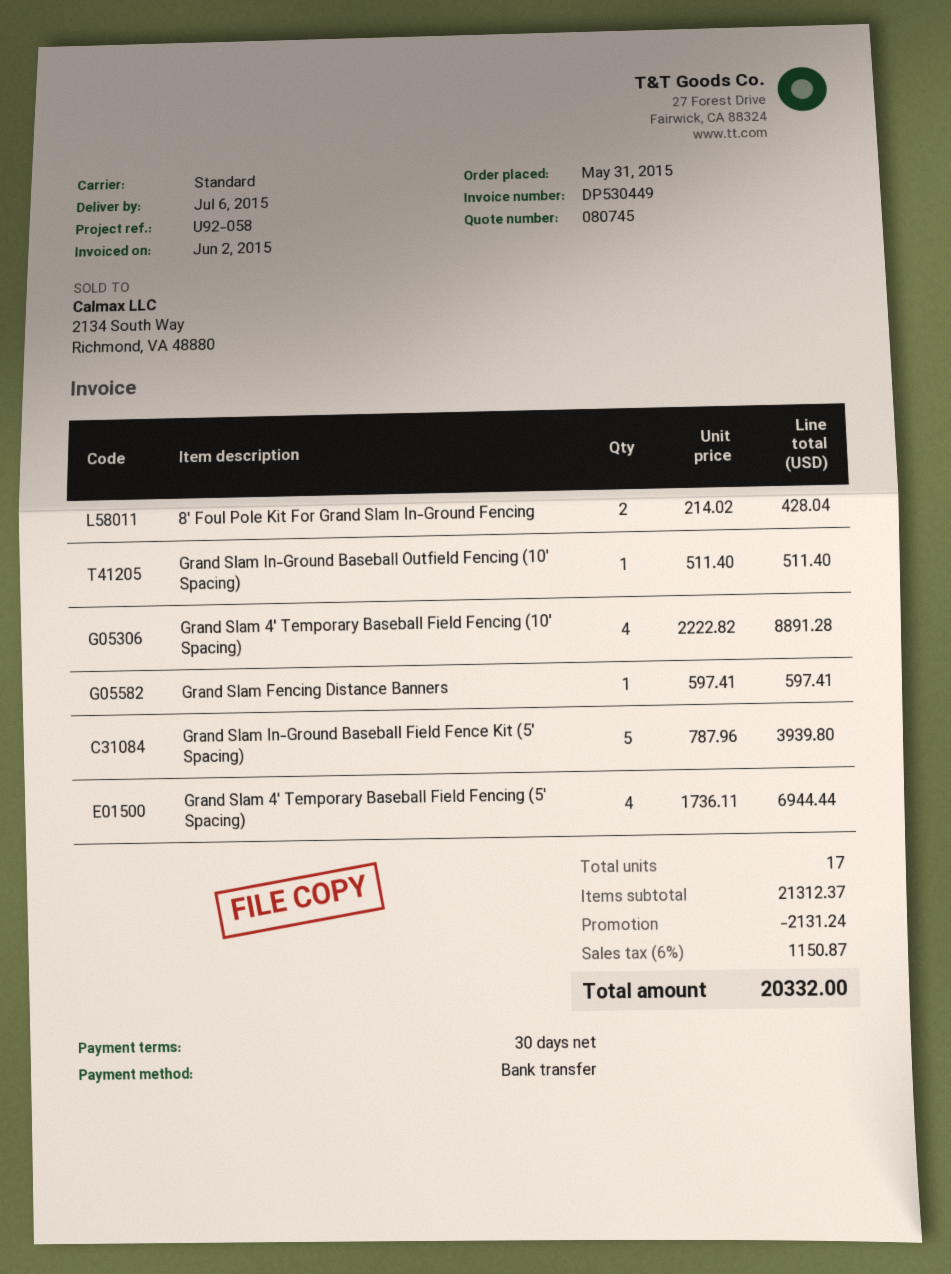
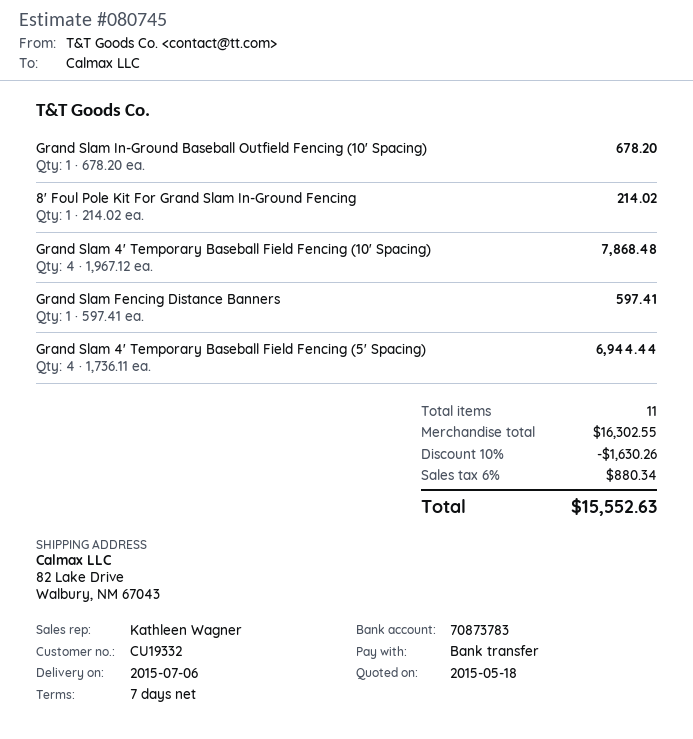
payment terms: 30 days -> 7 days
8' Foul Pole Kit For Grand Slam In-Ground Fencing: 2 x 214.02 = 428.04 -> 1 x 214.02 = 214.02
Grand Slam In-Ground Baseball Outfield Fencing (10' Spacing): 1 x 511.40 = 511.40 -> 1 x 678.20 = 678.20
Grand Slam 4' Temporary Baseball Field Fencing (10' Spacing): 4 x 2222.82 = 8891.28 -> 4 x 1967.12 = 7868.48
Grand Slam In-Ground Baseball Field Fence Kit (5' Spacing): 5 x 787.96 = 3939.80 -> none
total quantity: 17 -> 11
subtotal: 21312.37 -> 16302.55
discount: 2131.24 -> 1630.26
tax: 6% = 1150.87 -> 6% = 880.34
total: 20332.00 -> 15552.63

